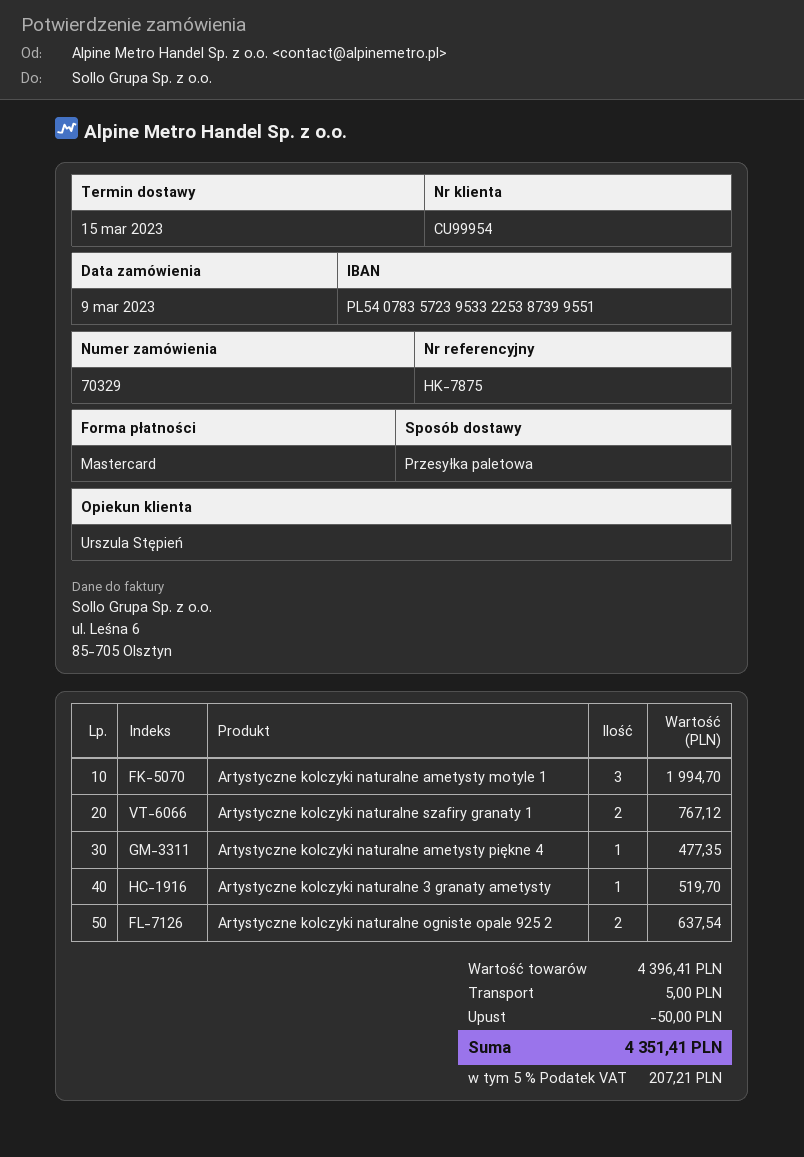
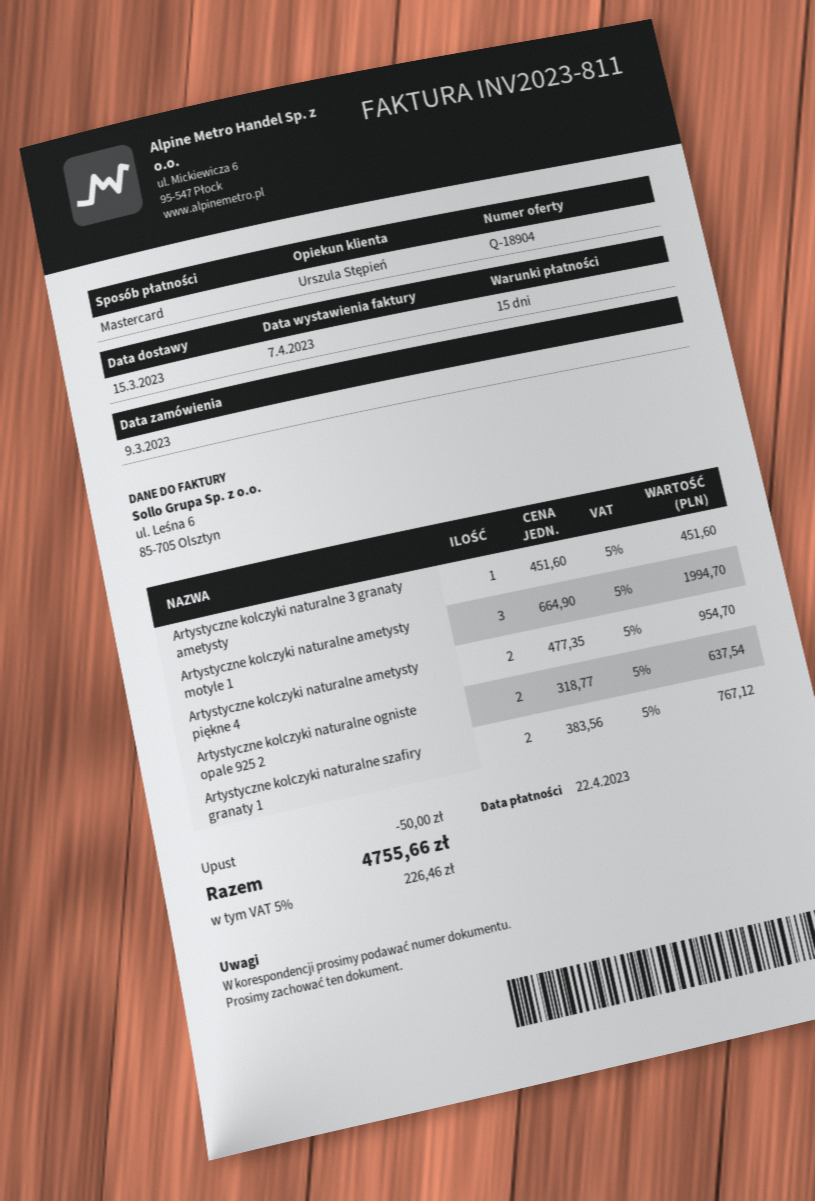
Artystyczne kolczyki naturalne ametysty piękne 4: 1 for 477.35 -> 2 for 954.70
Artystyczne kolczyki naturalne 3 granaty ametysty: 1 for 519.70 -> 1 for 451.60
shipping: 5.00 -> none
tax: 5% = 207.21 -> 5% = 226.46
total: 4351.41 -> 4755.66

